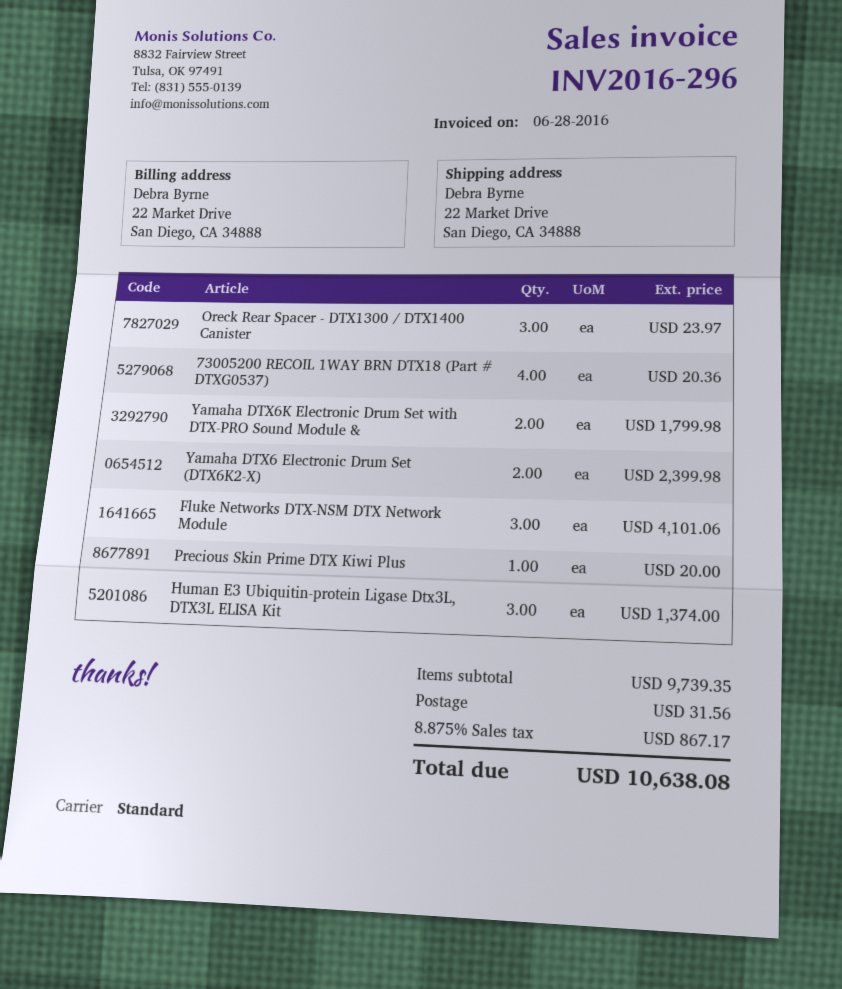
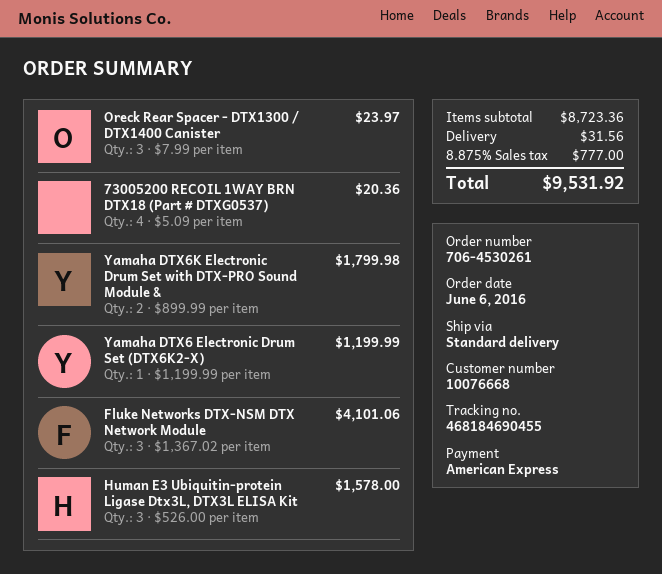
Yamaha DTX6 Electronic Drum Set (DTX6K2-X): 2 for 2399.98 -> 1 for 1199.99
Precious Skin Prime DTX Kiwi Plus: 1 for 20.00 -> none
Human E3 Ubiquitin-protein Ligase Dtx3L, DTX3L ELISA Kit: 3 for 1374.00 -> 3 for 1578.00
subtotal: 9739.35 -> 8723.36
tax: 8.875% = 867.17 -> 8.875% = 777.00
total: 10638.08 -> 9531.92

